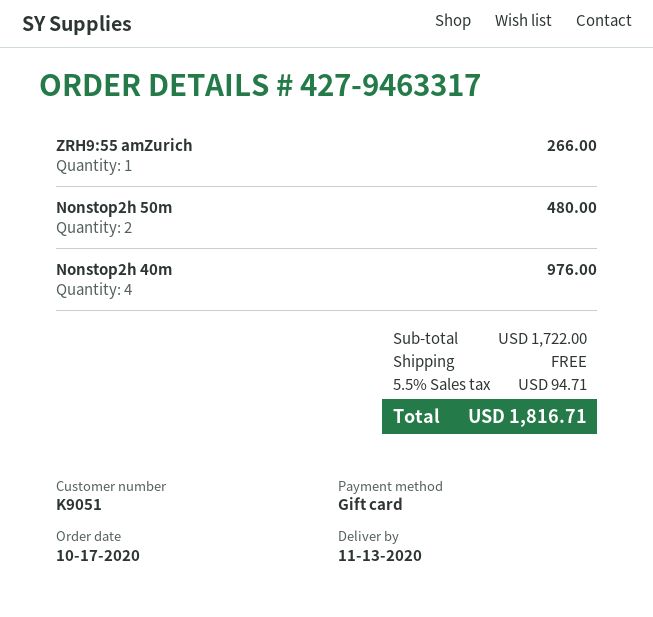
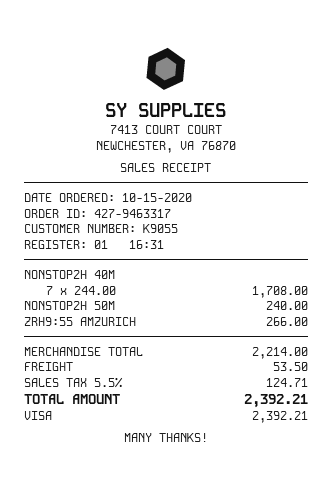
order date: 2020-10-17 -> 2020-10-15
customer number: K9051 -> K9055
payment method: gift card -> Visa
Nonstop2h 50m: 2 for 480.00 -> 1 for 240.00
Nonstop2h 40m: 4 for 976.00 -> 7 for 1708.00
subtotal: 1722.00 -> 2214.00
shipping: 0.00 -> 53.50
tax: 5.5% = 94.71 -> 5.5% = 124.71
total: 1816.71 -> 2392.21

